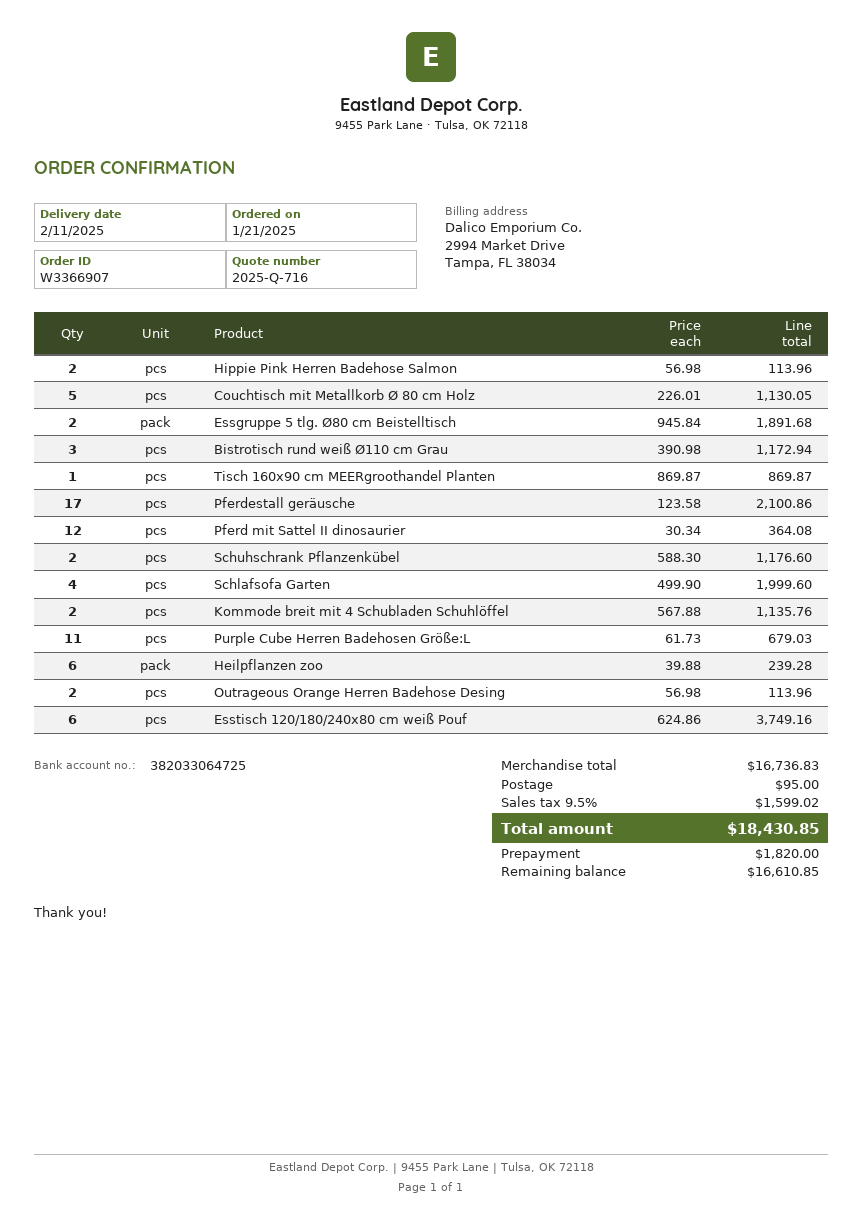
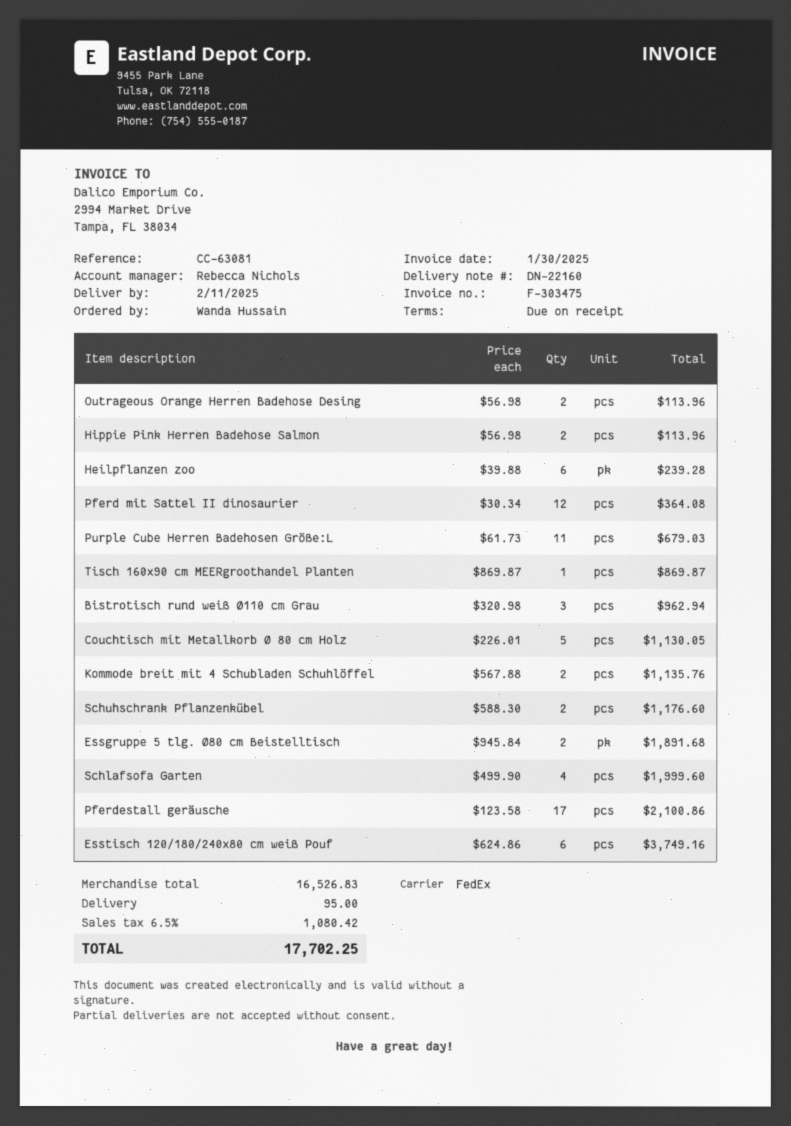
Bistrotisch rund weiß Ø110 cm Grau: 3 x 390.98 = 1172.94 -> 3 x 320.98 = 962.94
subtotal: 16736.83 -> 16526.83
tax: 9.5% = 1599.02 -> 6.5% = 1080.42
total: 18430.85 -> 17702.25

